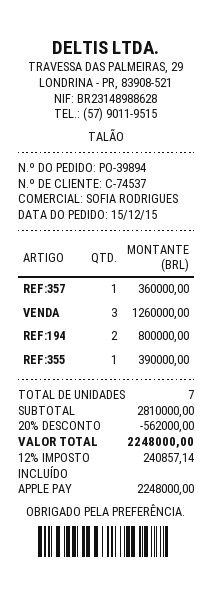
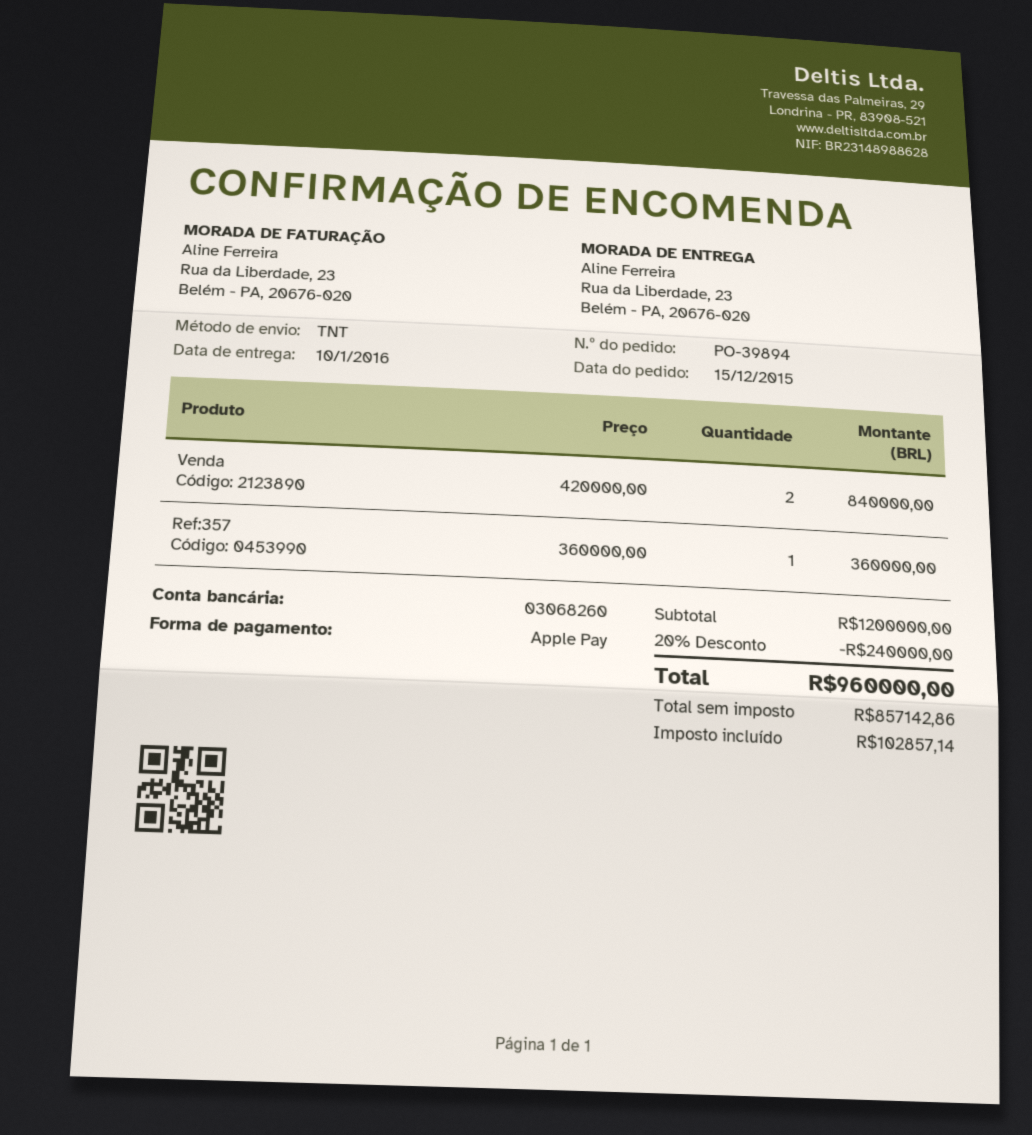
VENDA: 3 for 1260000.00 -> 2 for 840000.00
REF:194: 2 for 800000.00 -> none
REF:355: 1 for 390000.00 -> none
subtotal: 2810000.00 -> 1200000.00
discount: 20% = 562000.00 -> 20% = 240000.00
tax: 240857.14 -> 102857.14
total: 2248000.00 -> 960000.00

